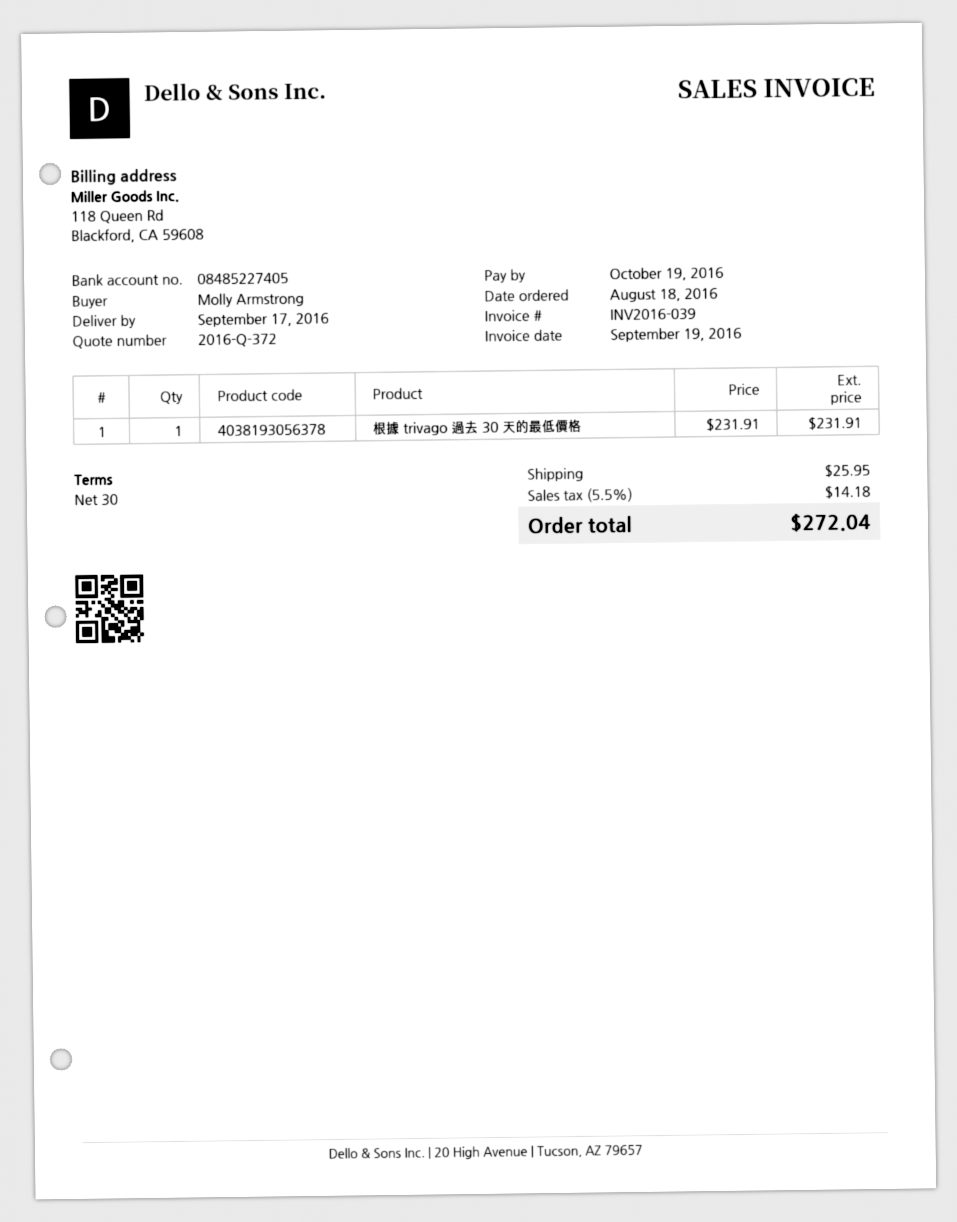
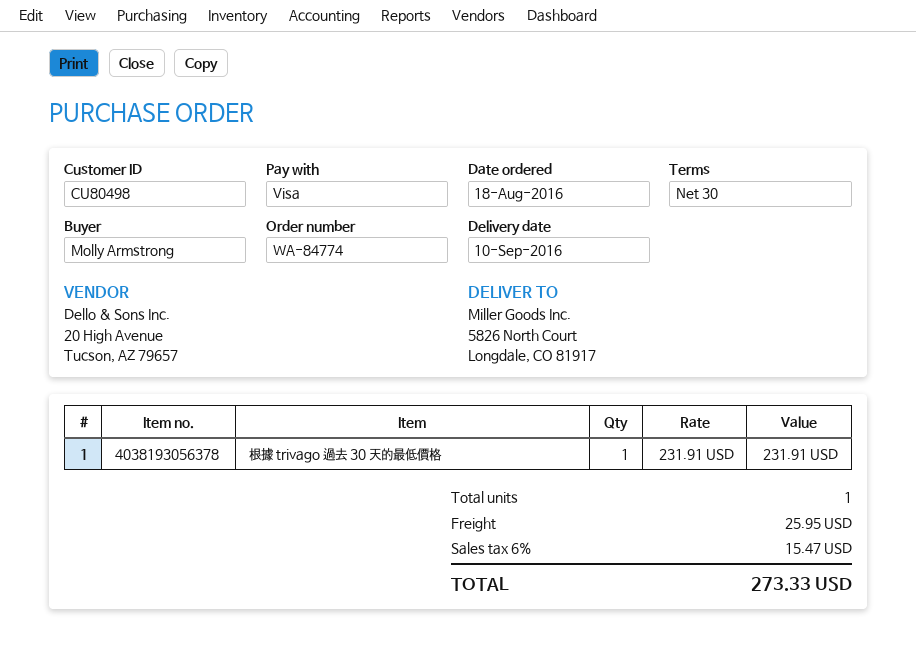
delivery date: 2016-09-17 -> 2016-09-10
tax: 5.5% = 14.18 -> 6% = 15.47
total: 272.04 -> 273.33

